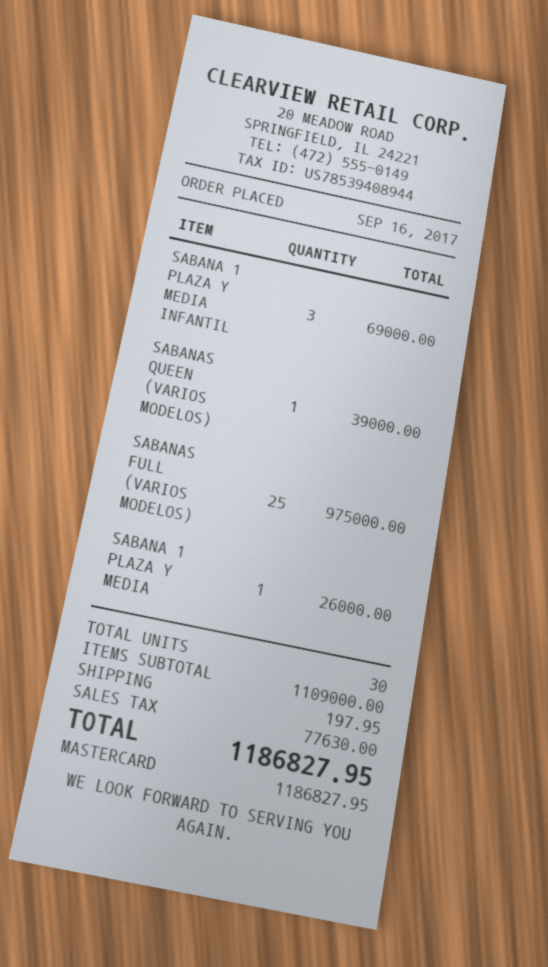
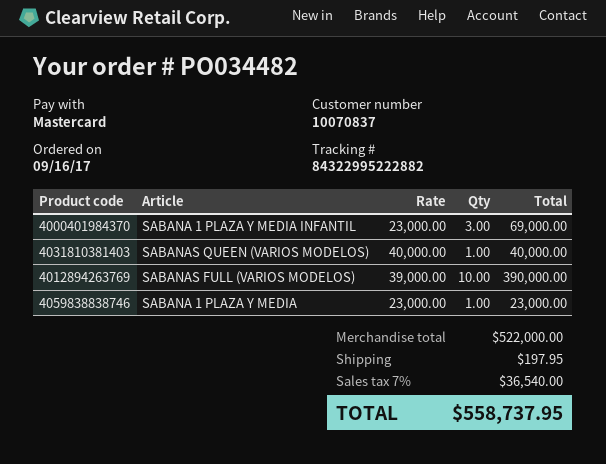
SABANAS QUEEN (VARIOS MODELOS): 1 for 39000.00 -> 1 for 40000.00
SABANAS FULL (VARIOS MODELOS): 25 for 975000.00 -> 10 for 390000.00
SABANA 1 PLAZA Y MEDIA: 1 for 26000.00 -> 1 for 23000.00
subtotal: 1109000.00 -> 522000.00
tax: 77630.00 -> 36540.00
total: 1186827.95 -> 558737.95

